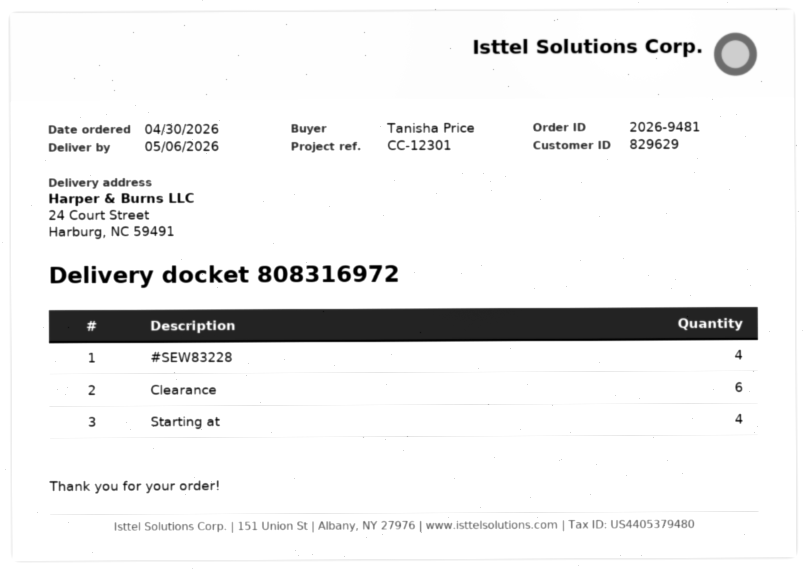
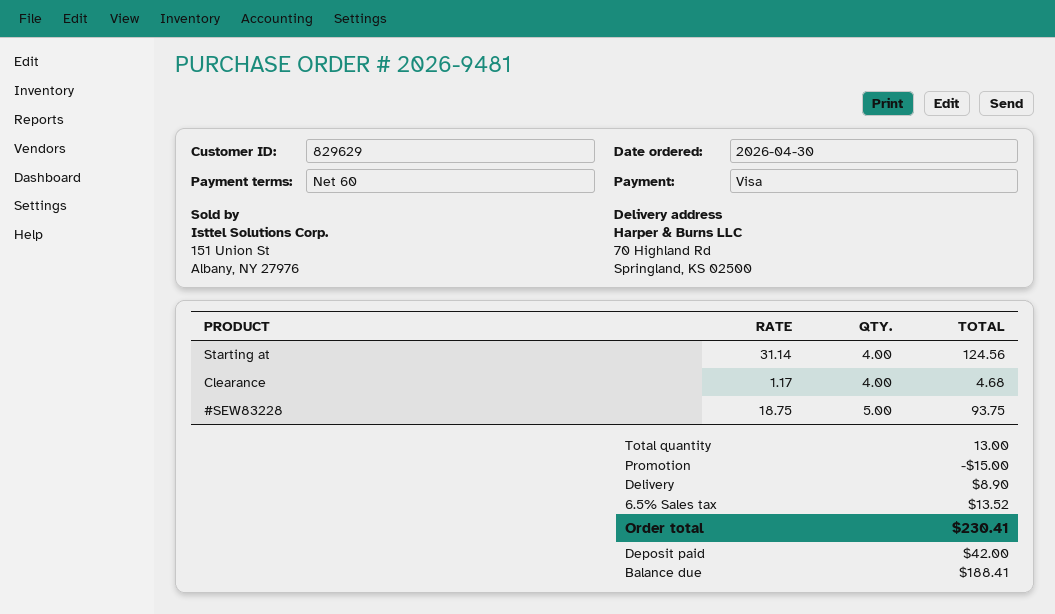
ship to: 24 Court Street, Harburg, NC 59491 -> 70 Highland Rd, Springland, KS 02500
#SEW83228: 4 -> 5
Clearance: 6 -> 4

